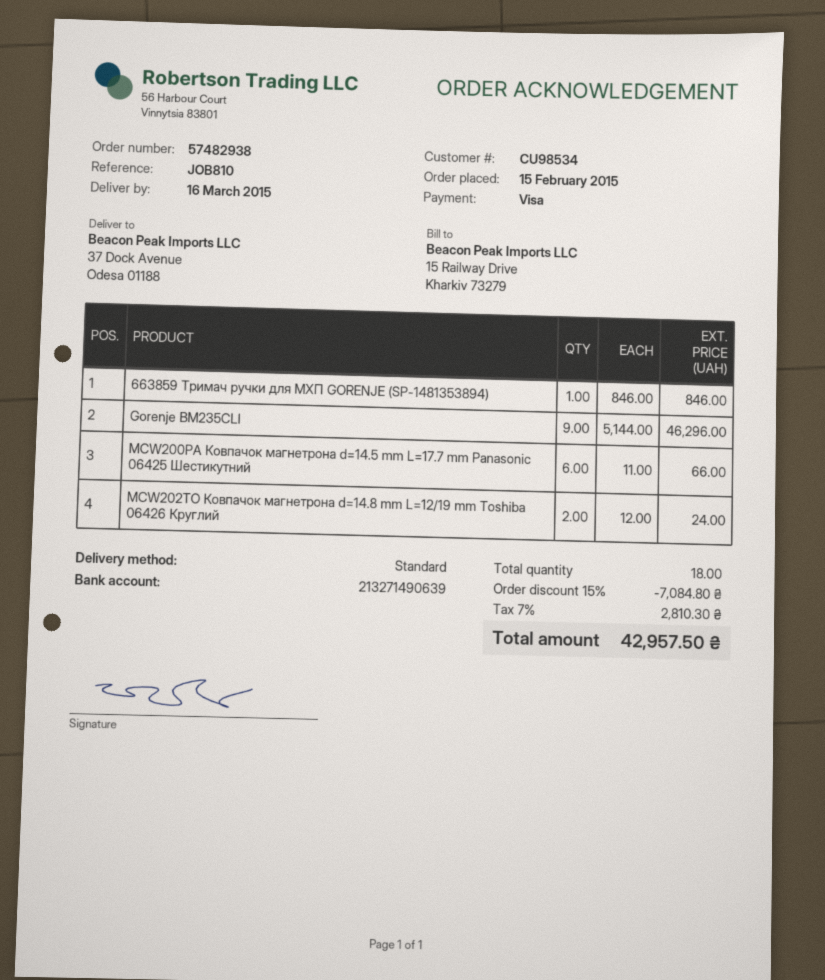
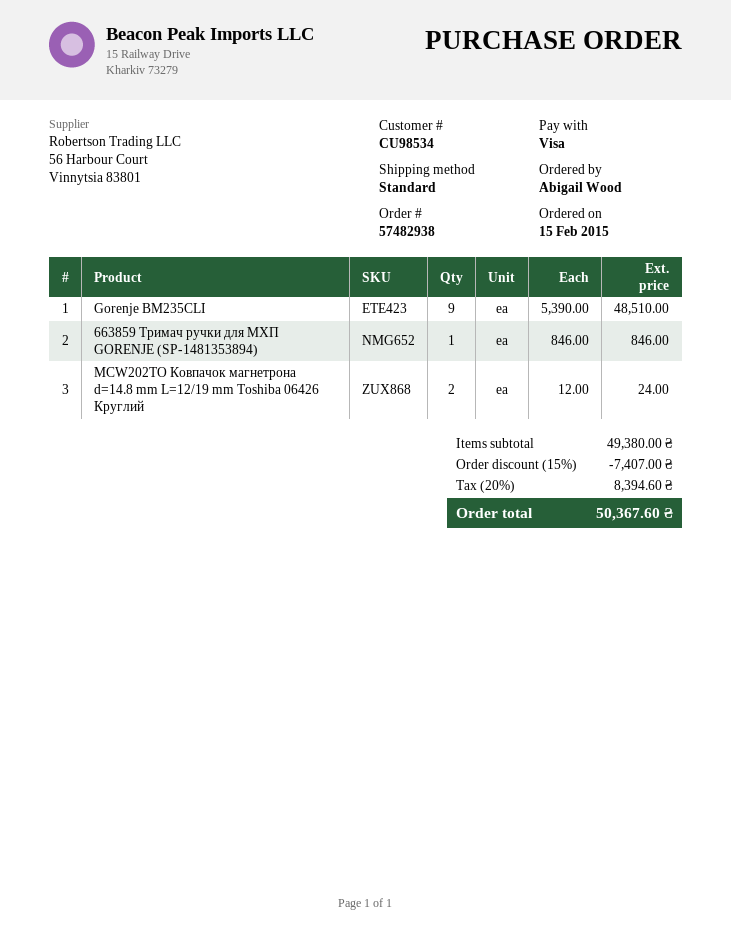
Gorenje BM235CLI: 9 x 5144.00 = 46296.00 -> 9 x 5390.00 = 48510.00
MCW200PA Ковпачок магнетрона d=14.5 mm L=17.7 mm Panasonic 06425 Шестикутний: 6 x 11.00 = 66.00 -> none
discount: 15% = 7084.80 -> 15% = 7407.00
tax: 7% = 2810.30 -> 20% = 8394.60
total: 42957.50 -> 50367.60

